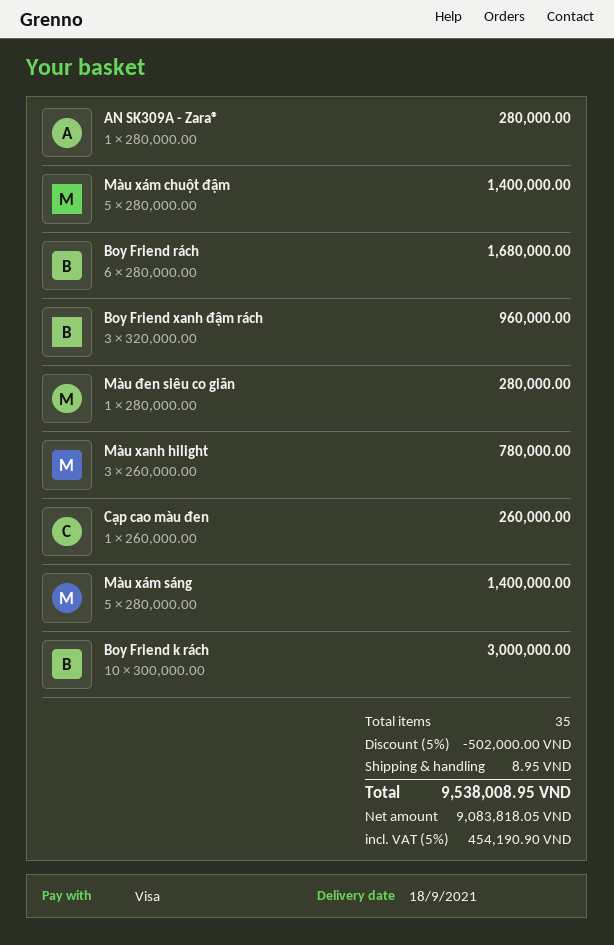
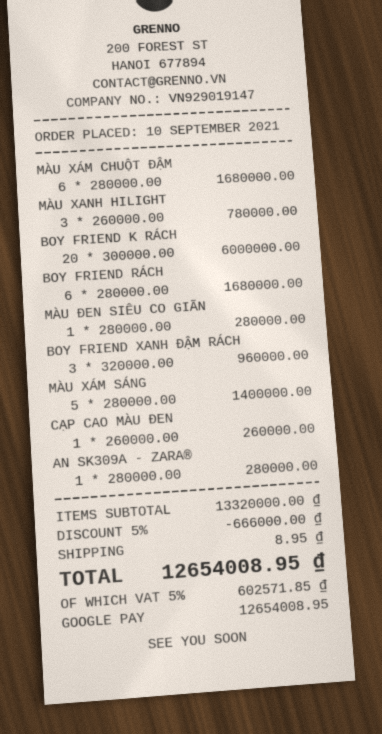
payment method: Visa -> Google Pay
Màu xám chuột đậm: 5 x 280000.00 = 1400000.00 -> 6 x 280000.00 = 1680000.00
Boy Friend k rách: 10 x 300000.00 = 3000000.00 -> 20 x 300000.00 = 6000000.00
discount: 5% = 502000.00 -> 5% = 666000.00
tax: 5% = 454190.90 -> 5% = 602571.85
total: 9538008.95 -> 12654008.95

